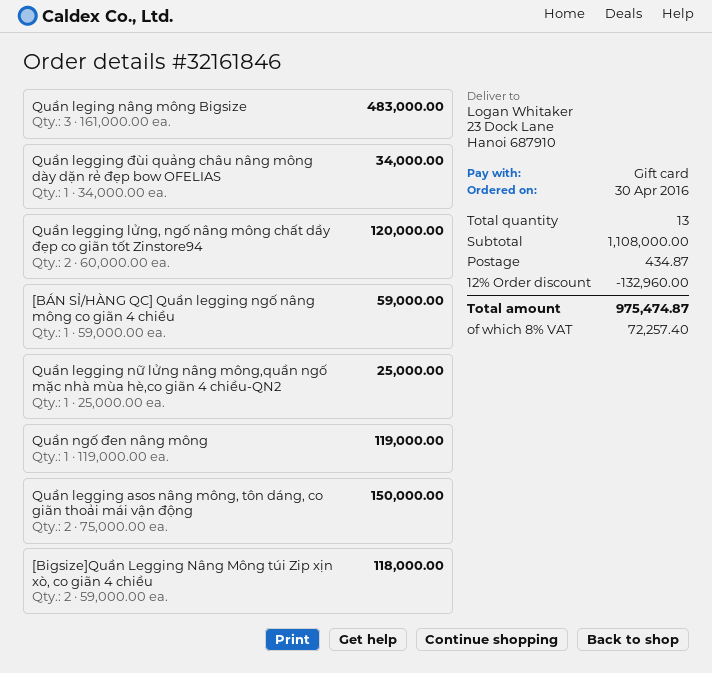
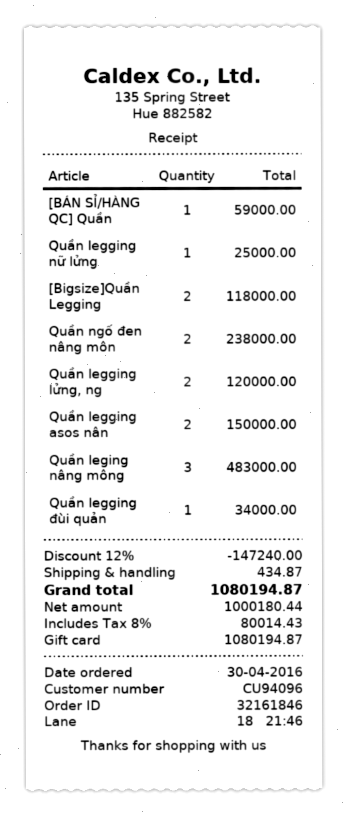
Quần ngố đen nâng mông: 1 for 119000.00 -> 2 for 238000.00
discount: 12% = 132960.00 -> 12% = 147240.00
tax: 8% = 72257.40 -> 8% = 80014.43
total: 975474.87 -> 1080194.87

